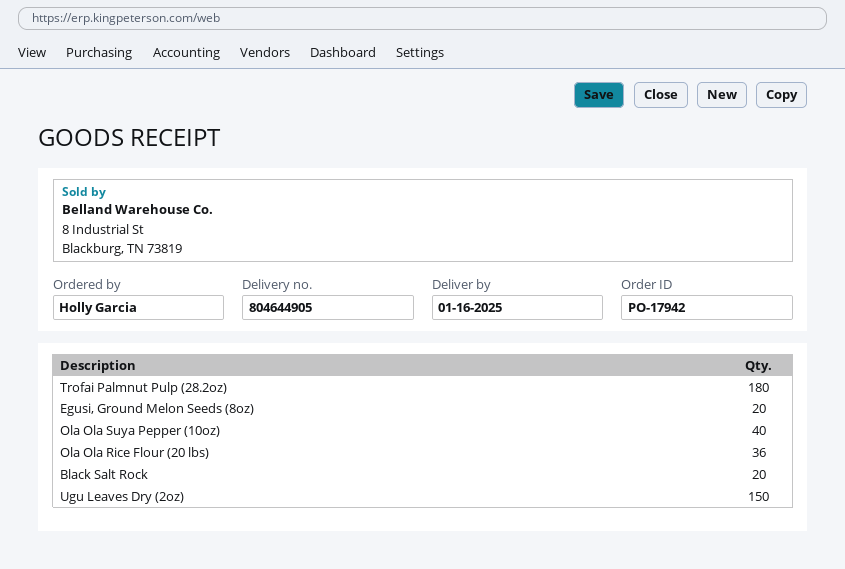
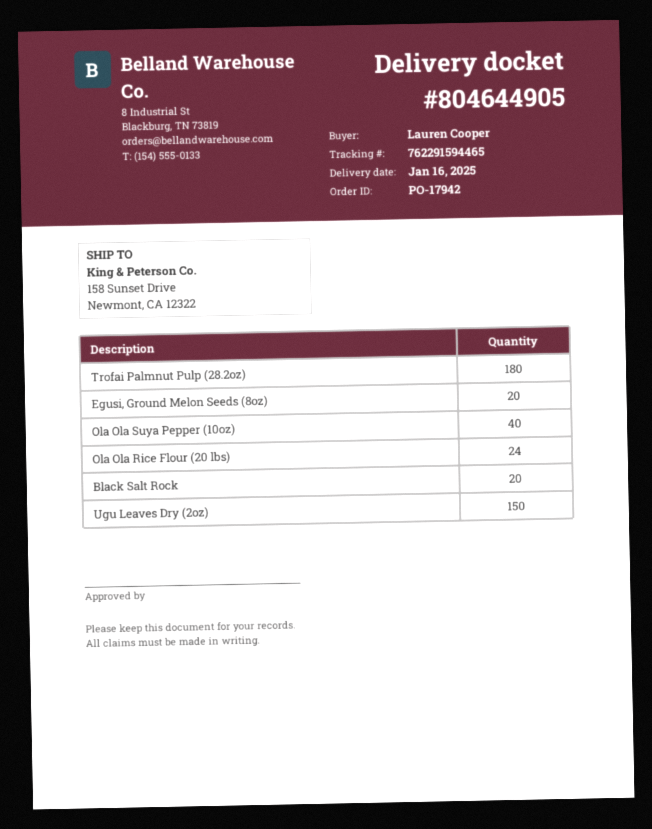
ordered by: Holly Garcia -> Lauren Cooper
Ola Ola Rice Flour (20 lbs): 36 -> 24

